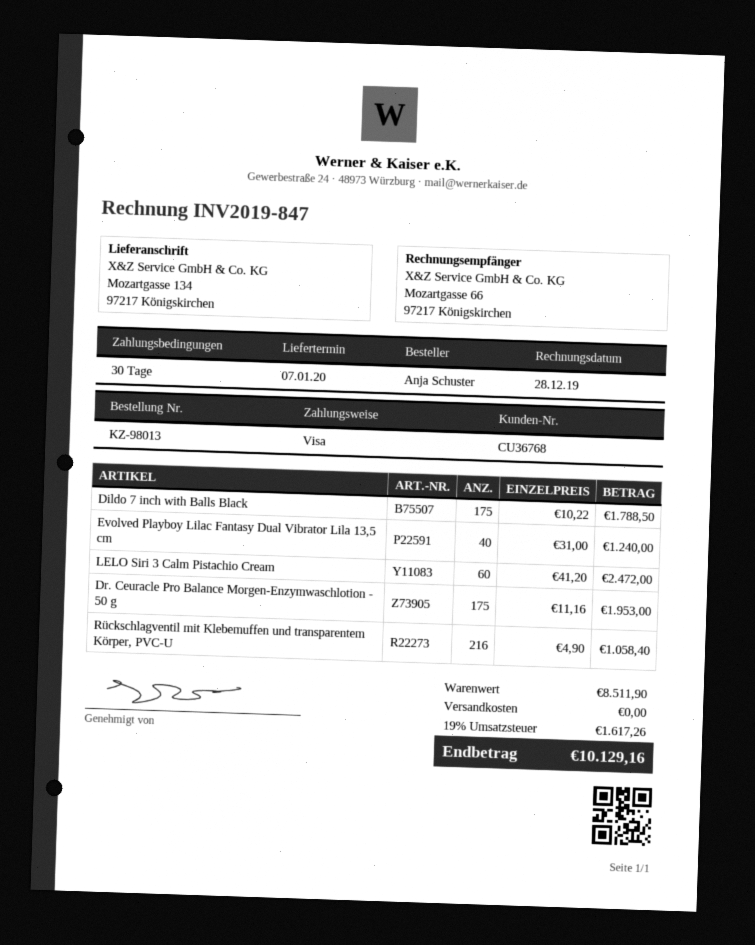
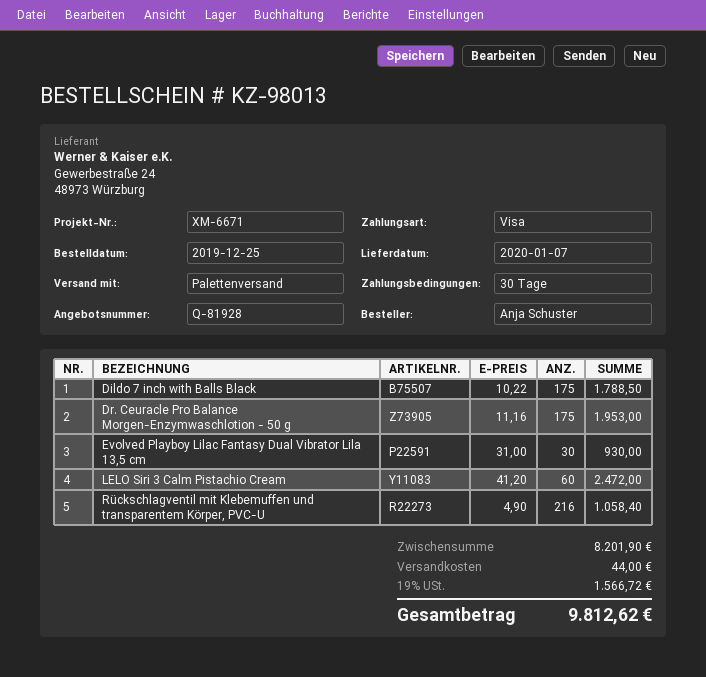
Evolved Playboy Lilac Fantasy Dual Vibrator Lila 13,5 cm: 40 x 31.00 = 1240.00 -> 30 x 31.00 = 930.00
subtotal: 8511.90 -> 8201.90
shipping: 0.00 -> 44.00
tax: 19% = 1617.26 -> 19% = 1566.72
total: 10129.16 -> 9812.62

